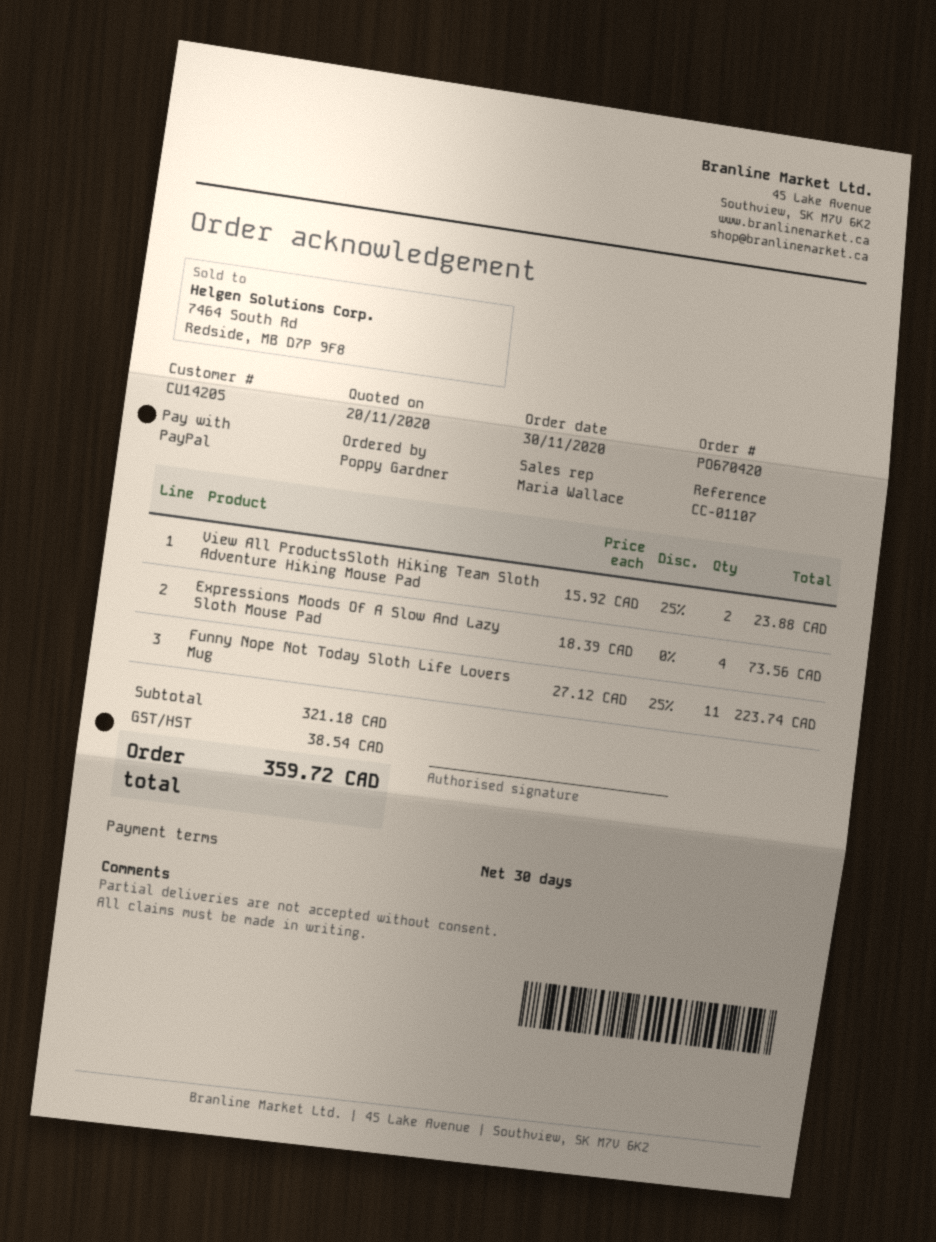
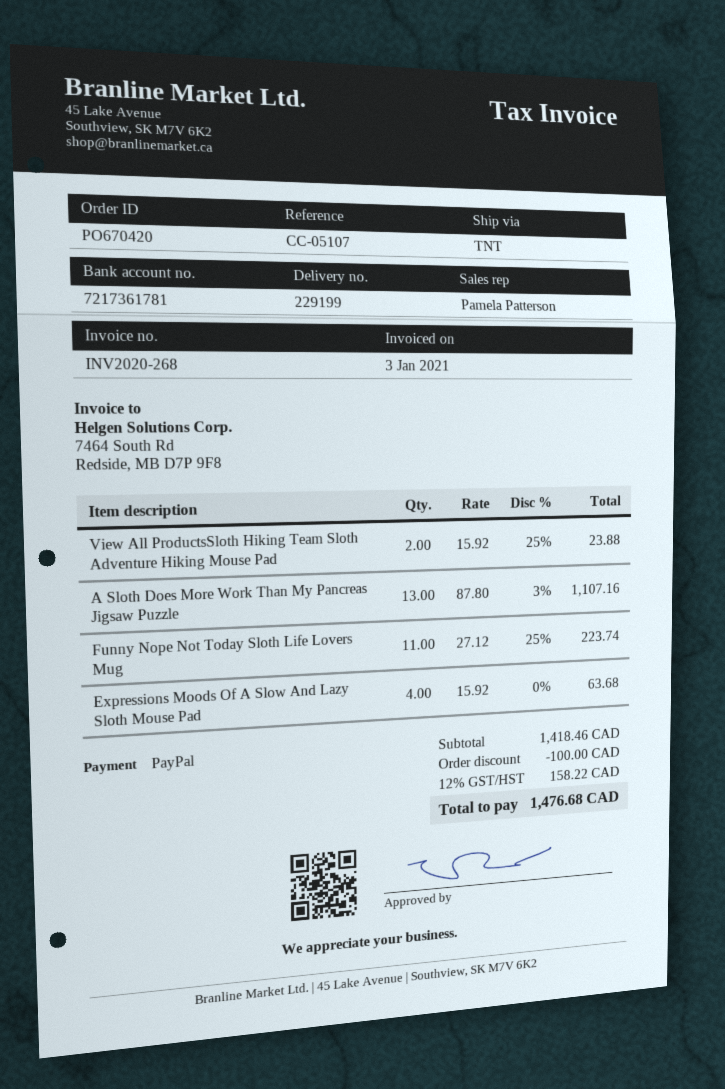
reference: CC-01107 -> CC-05107
sales rep: Maria Wallace -> Pamela Patterson
Expressions Moods Of A Slow And Lazy Sloth Mouse Pad: 4 x 18.39 = 73.56 -> 4 x 15.92 = 63.68
A Sloth Does More Work Than My Pancreas Jigsaw Puzzle: none -> 13 x 87.80 - 3% = 1107.16
subtotal: 321.18 -> 1418.46
discount: none -> 100.00
tax: 38.54 -> 158.22
total: 359.72 -> 1476.68

